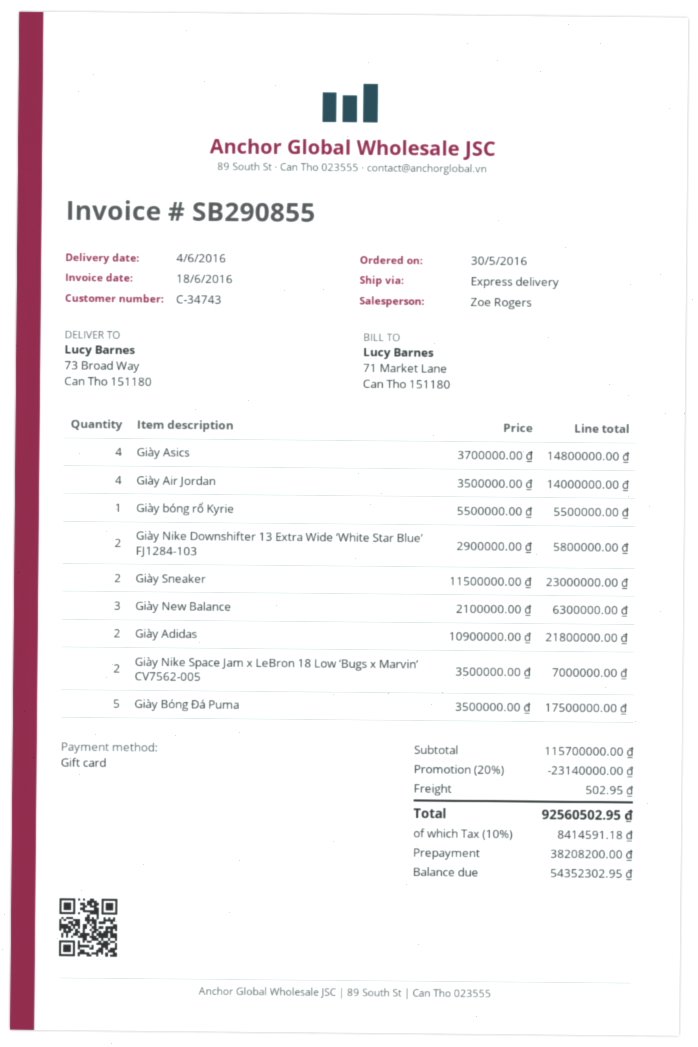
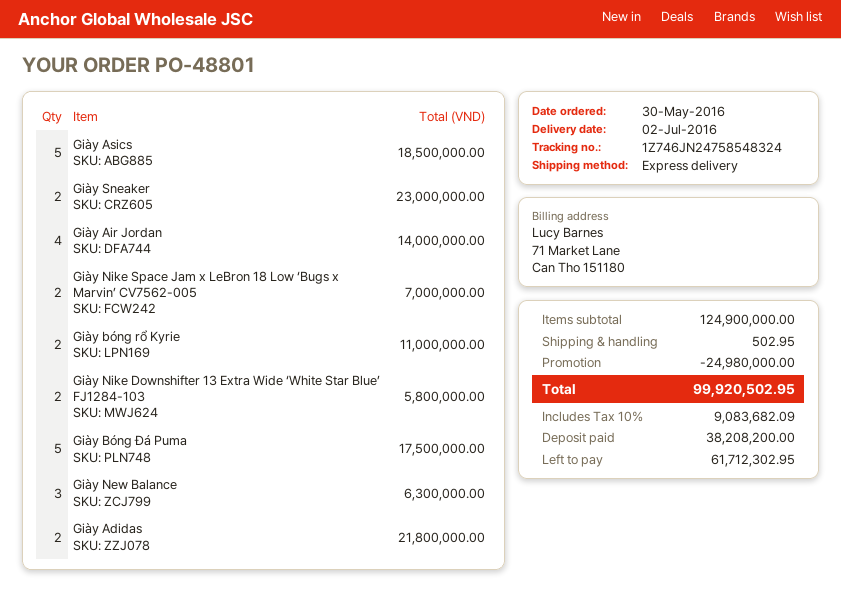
delivery date: 2016-06-04 -> 2016-07-02
Giày Asics: 4 for 14800000.00 -> 5 for 18500000.00
Giày bóng rổ Kyrie: 1 for 5500000.00 -> 2 for 11000000.00
subtotal: 115700000.00 -> 124900000.00
discount: 23140000.00 -> 24980000.00
tax: 10% = 8414591.18 -> 10% = 9083682.09
total: 92560502.95 -> 99920502.95
balance: 54352302.95 -> 61712302.95

